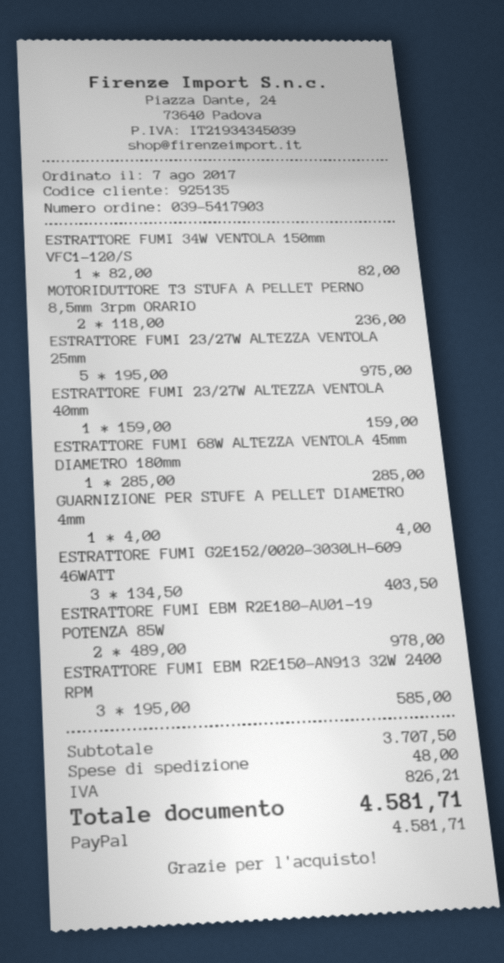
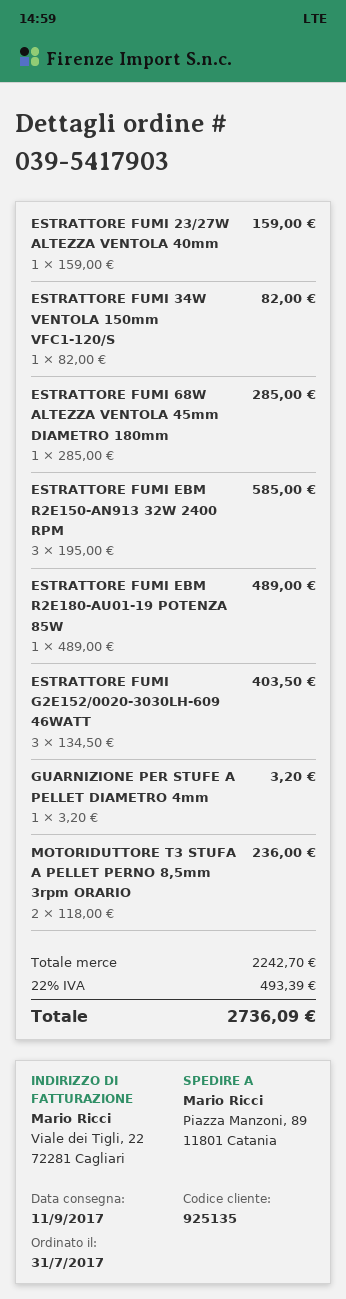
order date: 2017-08-07 -> 2017-07-31
ESTRATTORE FUMI 23/27W ALTEZZA VENTOLA 25mm: 5 x 195.00 = 975.00 -> none
GUARNIZIONE PER STUFE A PELLET DIAMETRO 4mm: 1 x 4.00 = 4.00 -> 1 x 3.20 = 3.20
ESTRATTORE FUMI EBM R2E180-AU01-19 POTENZA 85W: 2 x 489.00 = 978.00 -> 1 x 489.00 = 489.00
subtotal: 3707.50 -> 2242.70
shipping: 48.00 -> none
tax: 826.21 -> 493.39
total: 4581.71 -> 2736.09

